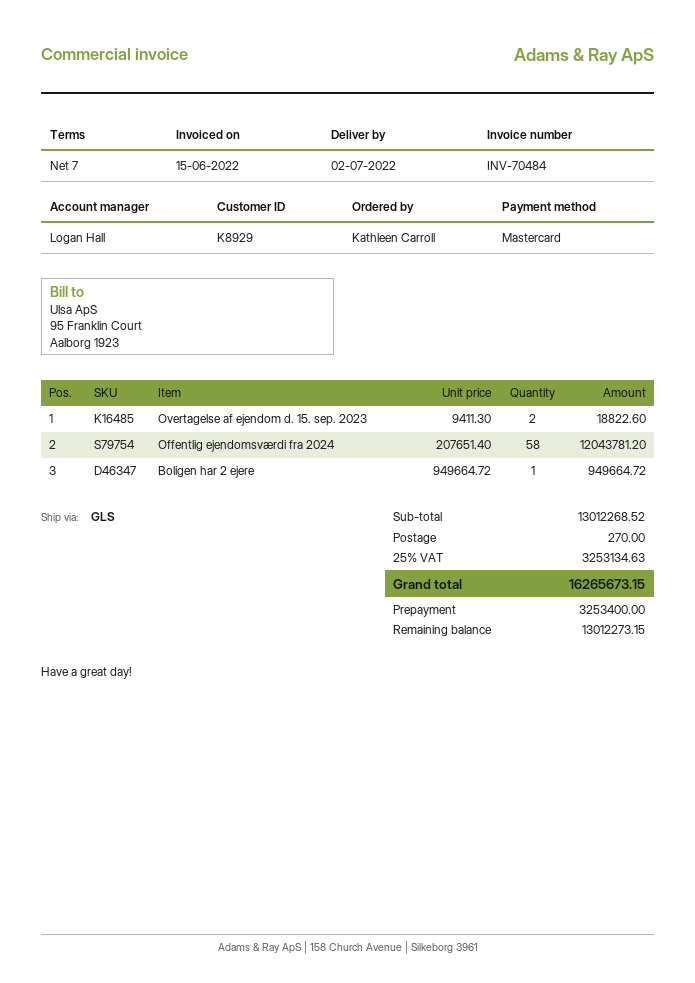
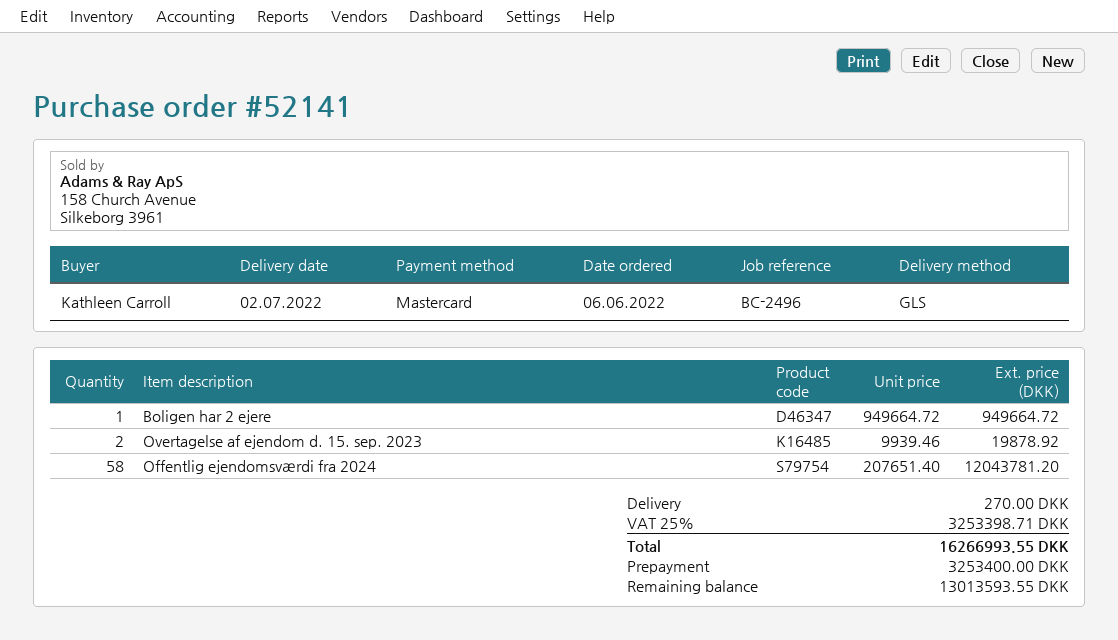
Overtagelse af ejendom d. 15. sep. 2023: 2 x 9411.30 = 18822.60 -> 2 x 9939.46 = 19878.92
tax: 25% = 3253134.63 -> 25% = 3253398.71
total: 16265673.15 -> 16266993.55
balance: 13012273.15 -> 13013593.55

